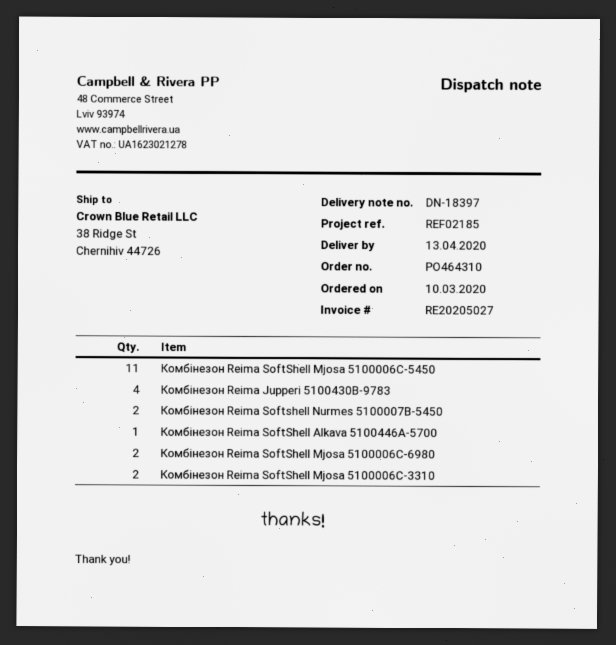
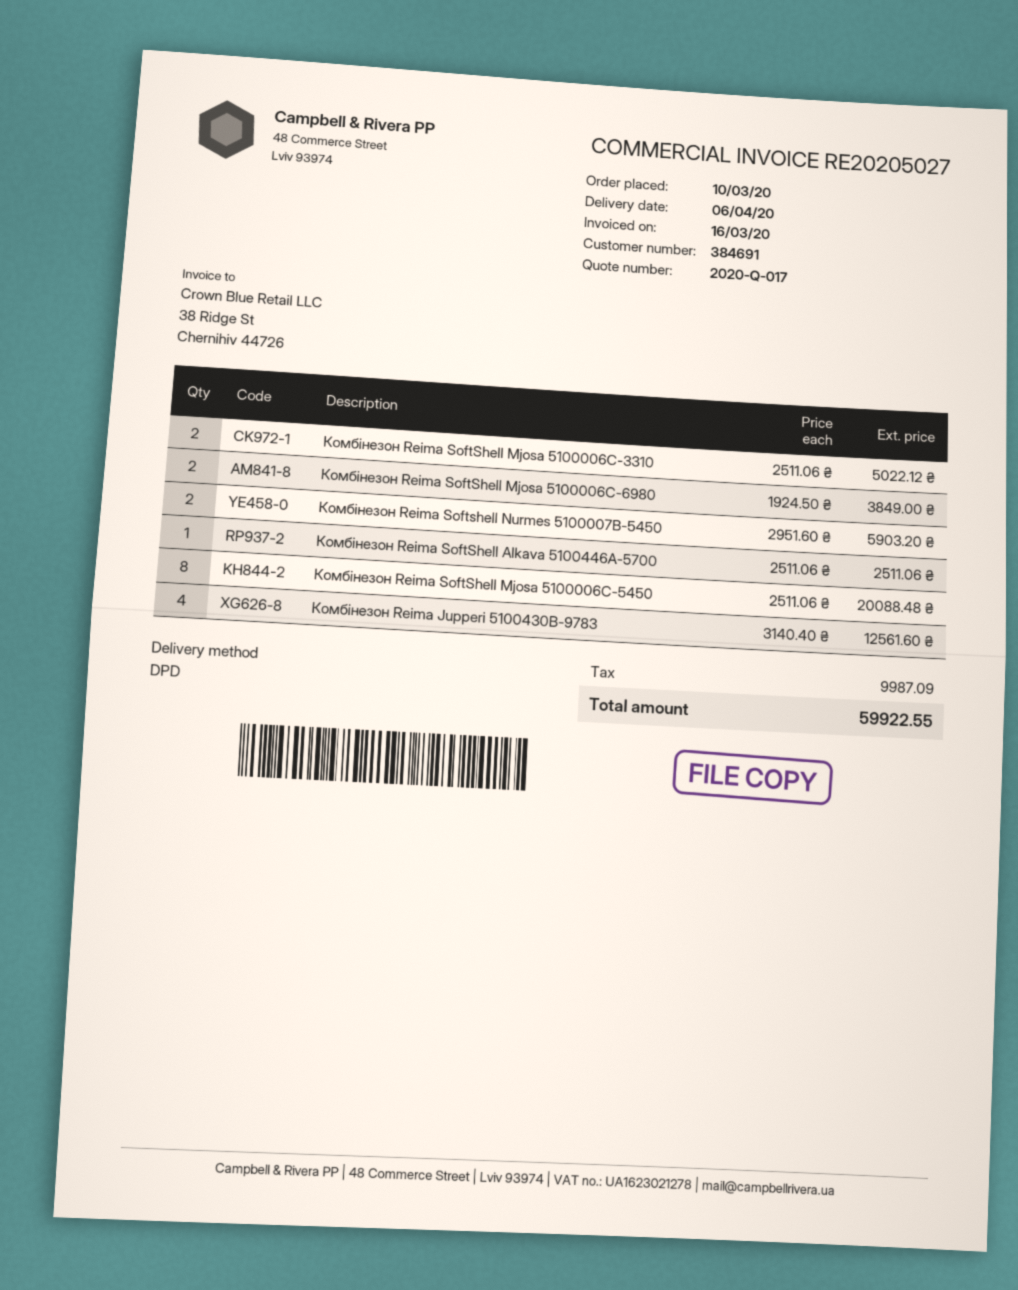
delivery date: 2020-04-13 -> 2020-04-06
Комбінезон Reima SoftShell Mjosa 5100006C-5450: 11 -> 8

